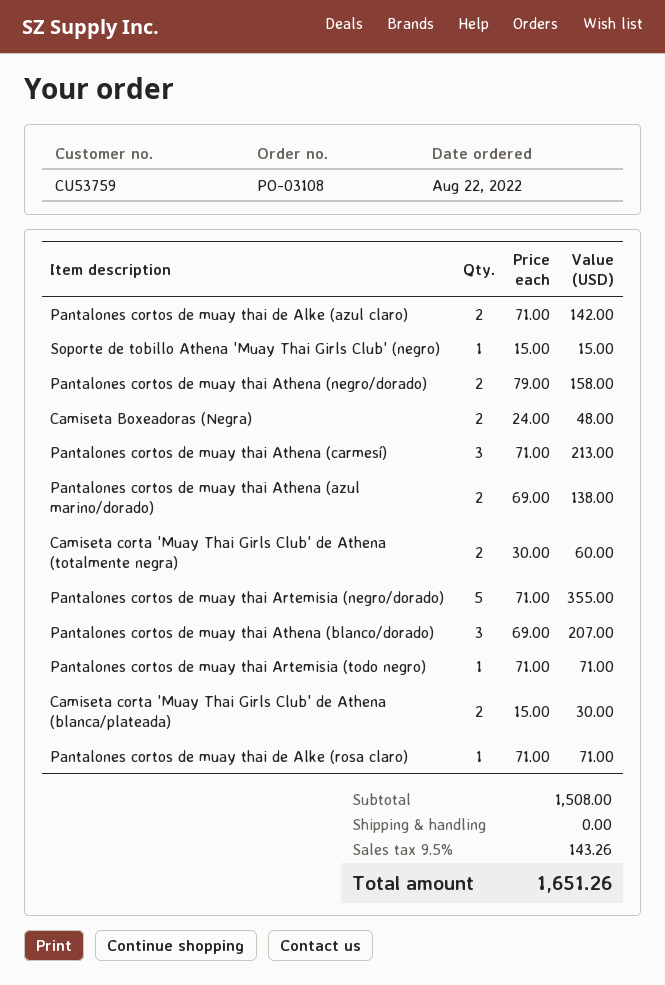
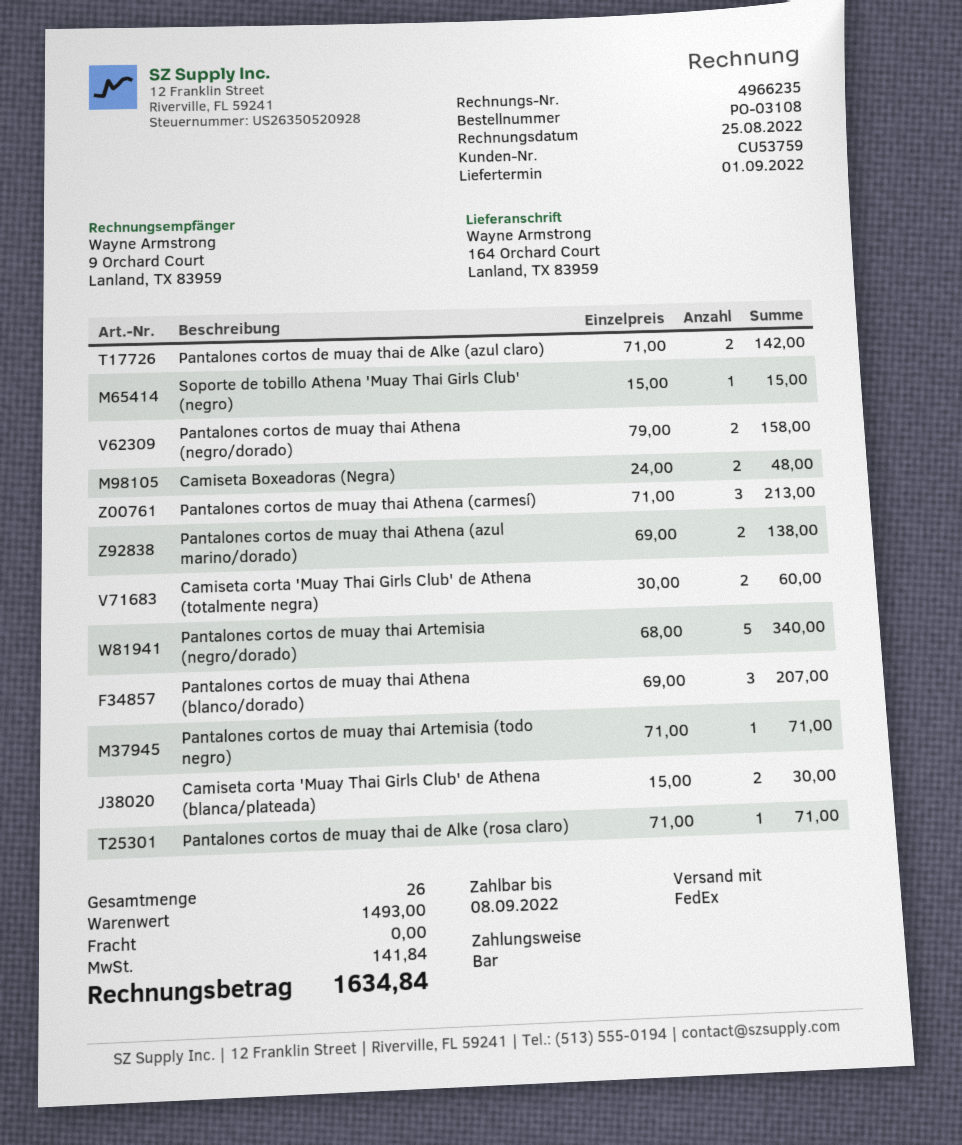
Pantalones cortos de muay thai Artemisia (negro/dorado): 5 x 71.00 = 355.00 -> 5 x 68.00 = 340.00
subtotal: 1508.00 -> 1493.00
tax: 143.26 -> 141.84
total: 1651.26 -> 1634.84

